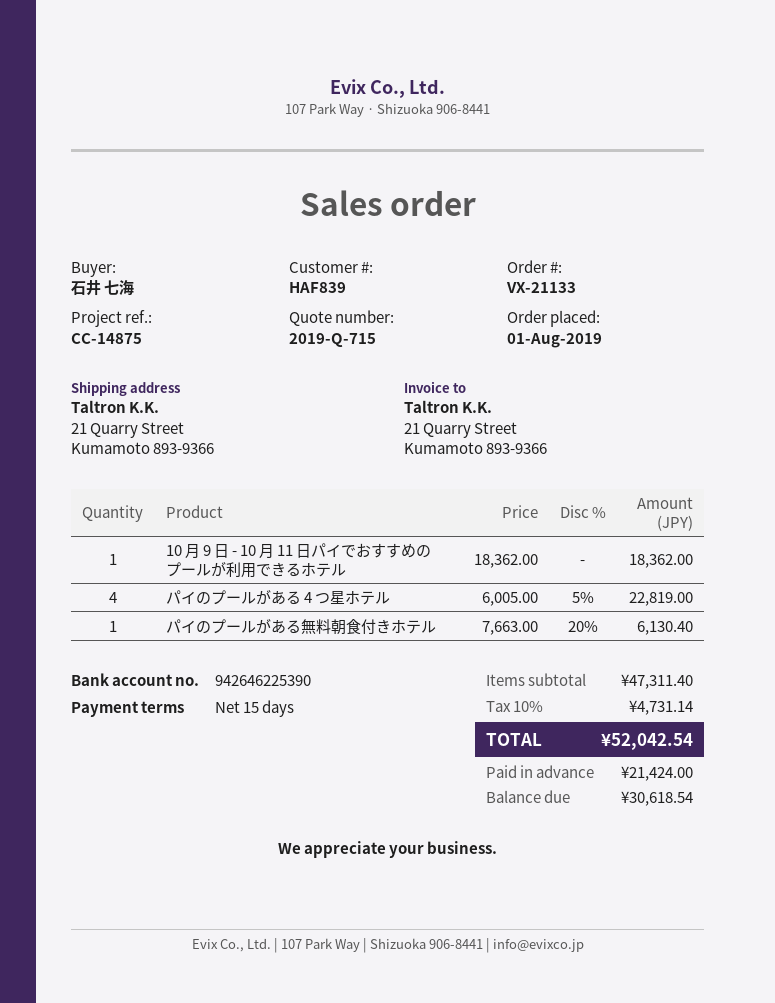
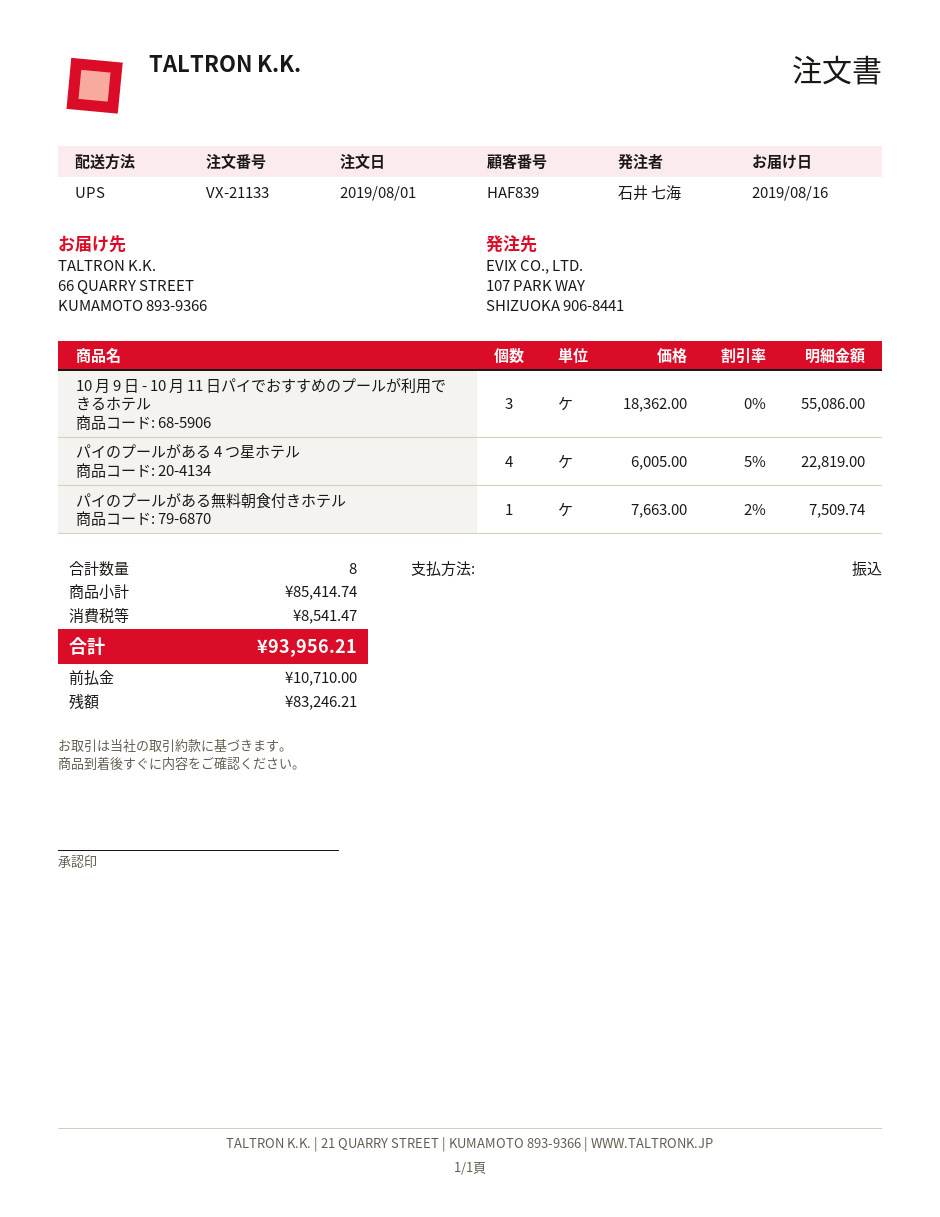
ship to: 21 Quarry Street, Kumamoto 893-9366 -> 66 QUARRY STREET, KUMAMOTO 893-9366
10 月 9 日 - 10 月 11 日パイでおすすめのプールが利用できるホテル: 1 x 18362.00 = 18362.00 -> 3 x 18362.00 = 55086.00
パイのプールがある無料朝食付きホテル: 1 x 7663.00 - 20% = 6130.40 -> 1 x 7663.00 - 2% = 7509.74
subtotal: 47311.40 -> 85414.74
tax: 4731.14 -> 8541.47
total: 52042.54 -> 93956.21
deposit: 21424.00 -> 10710.00
balance: 30618.54 -> 83246.21

